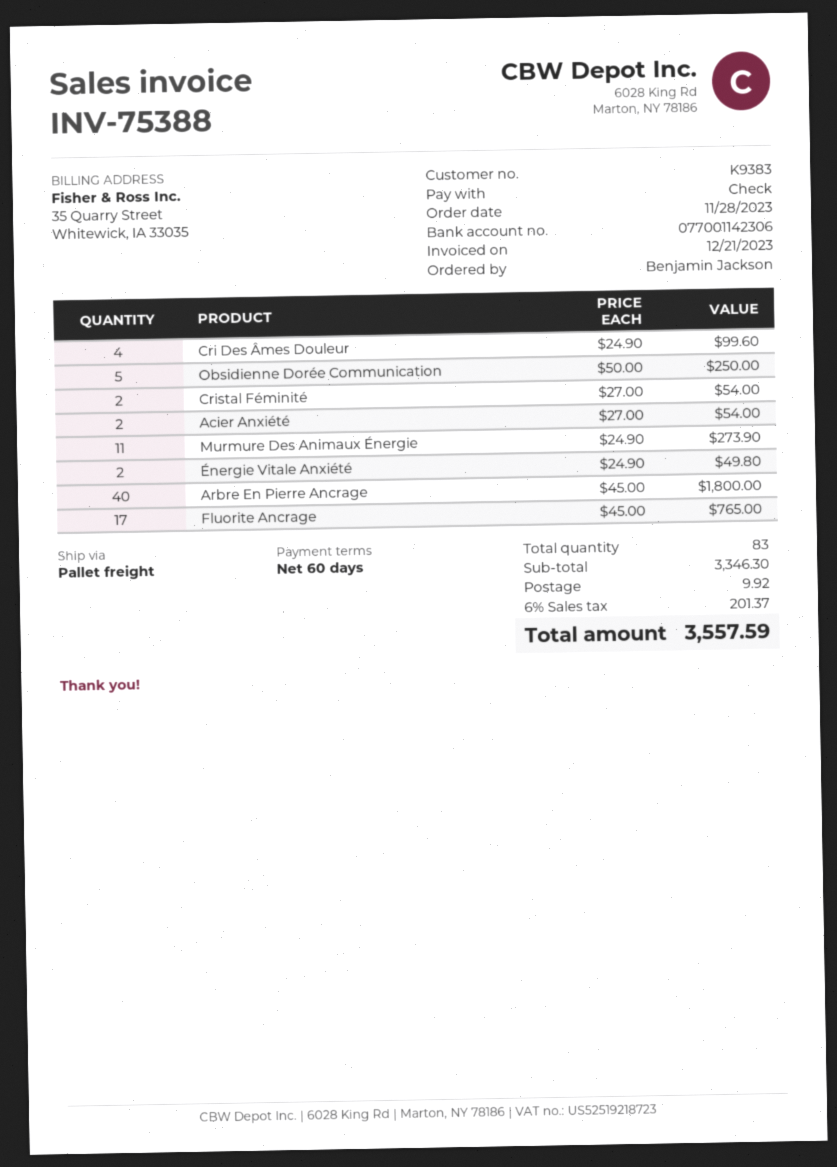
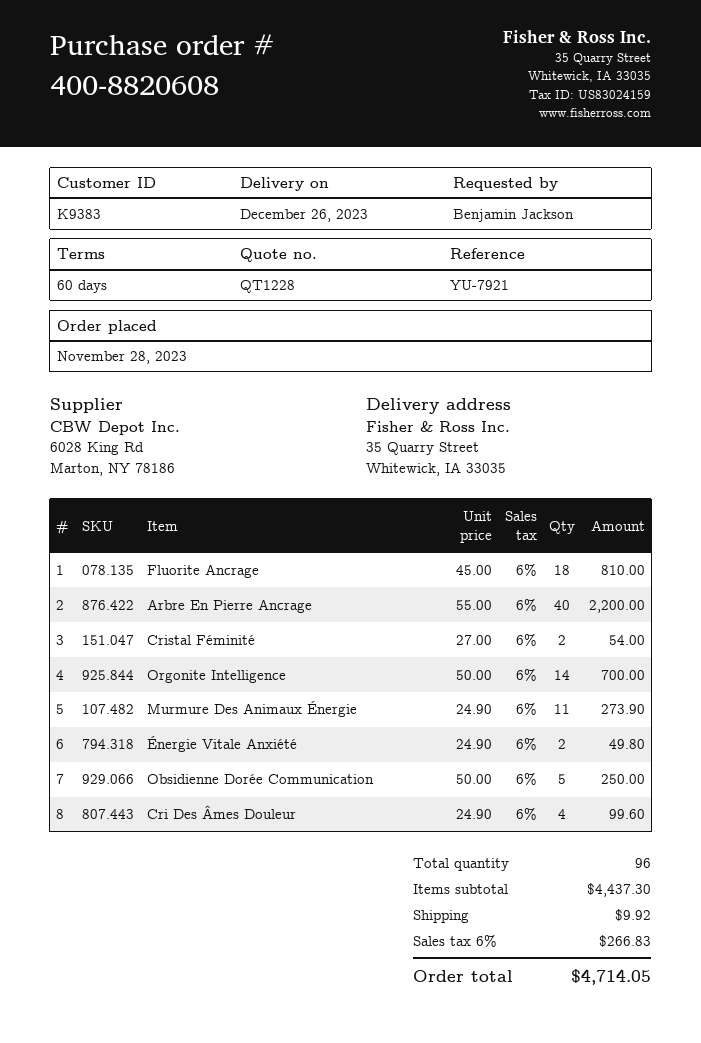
Acier Anxiété: 2 x 27.00 = 54.00 -> none
Arbre En Pierre Ancrage: 40 x 45.00 = 1800.00 -> 40 x 55.00 = 2200.00
Fluorite Ancrage: 17 x 45.00 = 765.00 -> 18 x 45.00 = 810.00
Orgonite Intelligence: none -> 14 x 50.00 = 700.00
total quantity: 83 -> 96
subtotal: 3346.30 -> 4437.30
tax: 6% = 201.37 -> 6% = 266.83
total: 3557.59 -> 4714.05

